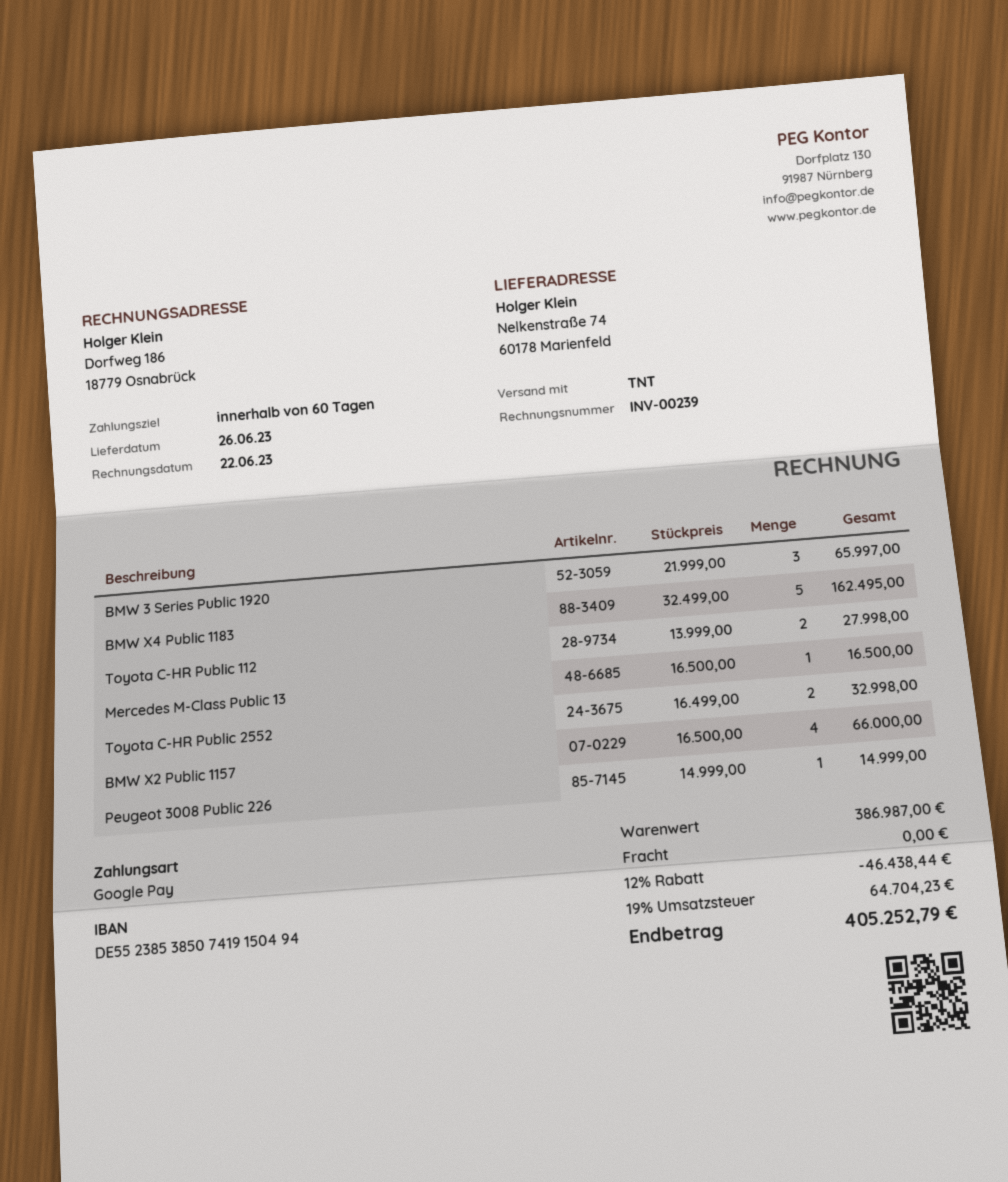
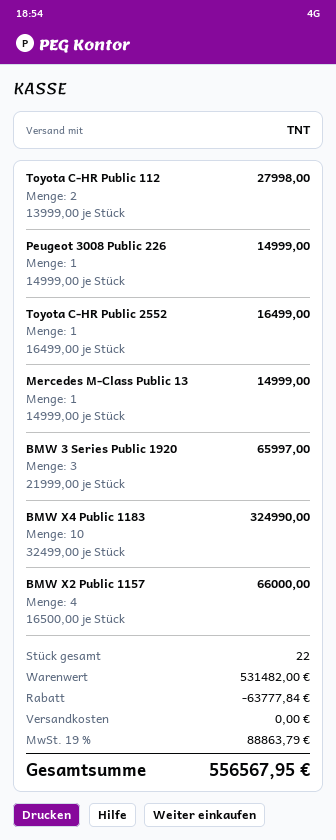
BMW X4 Public 1183: 5 x 32499.00 = 162495.00 -> 10 x 32499.00 = 324990.00
Mercedes M-Class Public 13: 1 x 16500.00 = 16500.00 -> 1 x 14999.00 = 14999.00
Toyota C-HR Public 2552: 2 x 16499.00 = 32998.00 -> 1 x 16499.00 = 16499.00
subtotal: 386987.00 -> 531482.00
discount: 46438.44 -> 63777.84
tax: 19% = 64704.23 -> 19% = 88863.79
total: 405252.79 -> 556567.95

